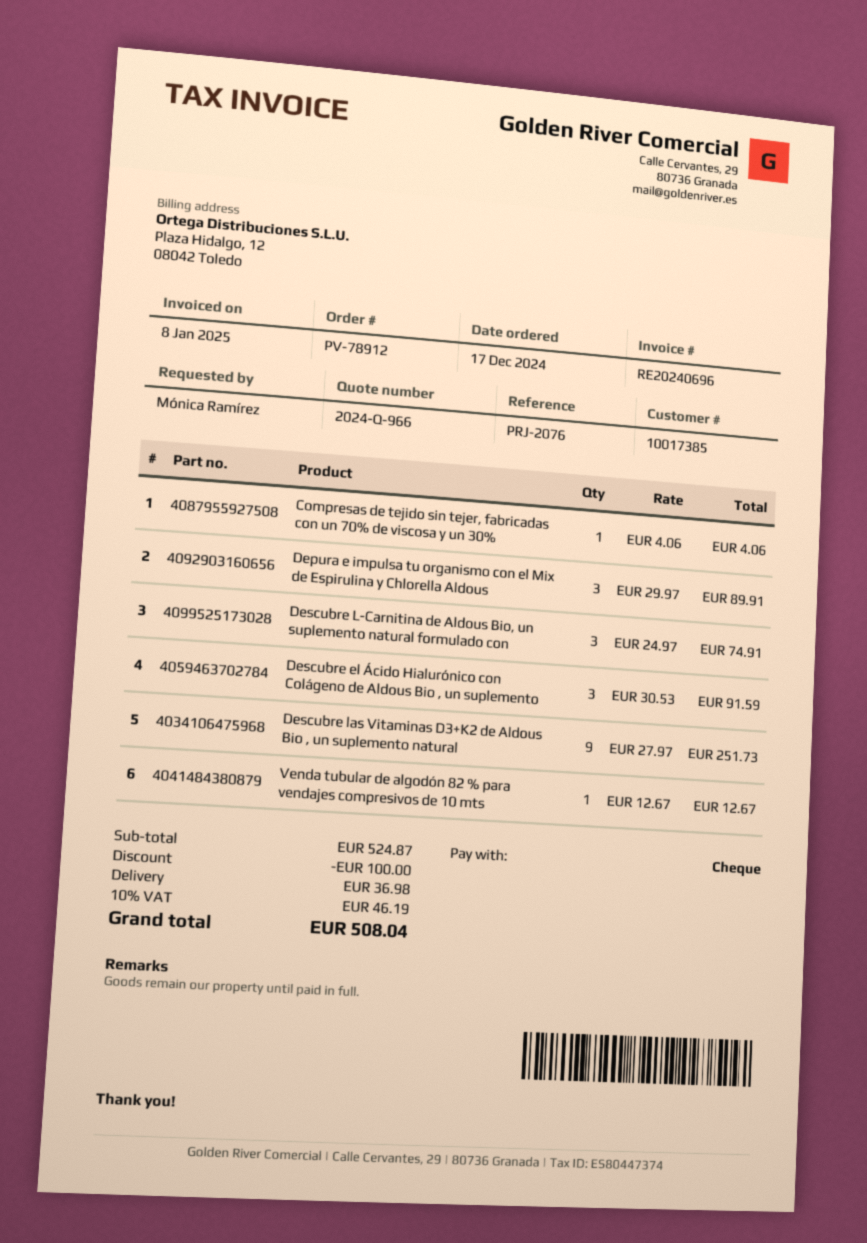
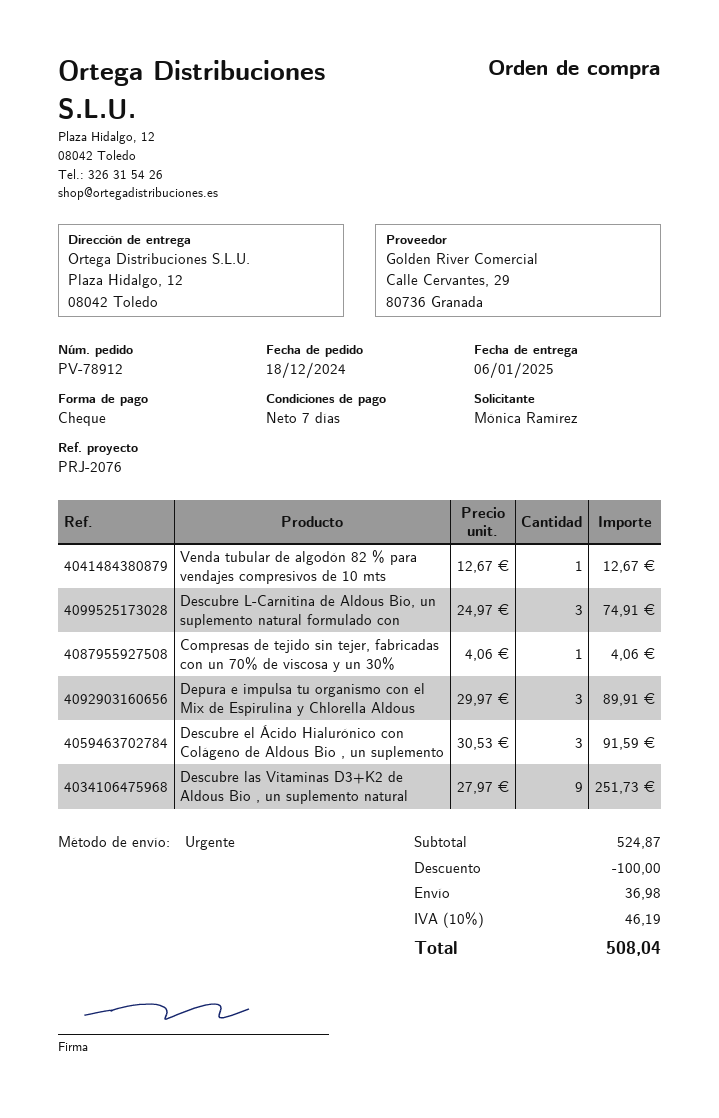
order date: 2024-12-17 -> 2024-12-18

